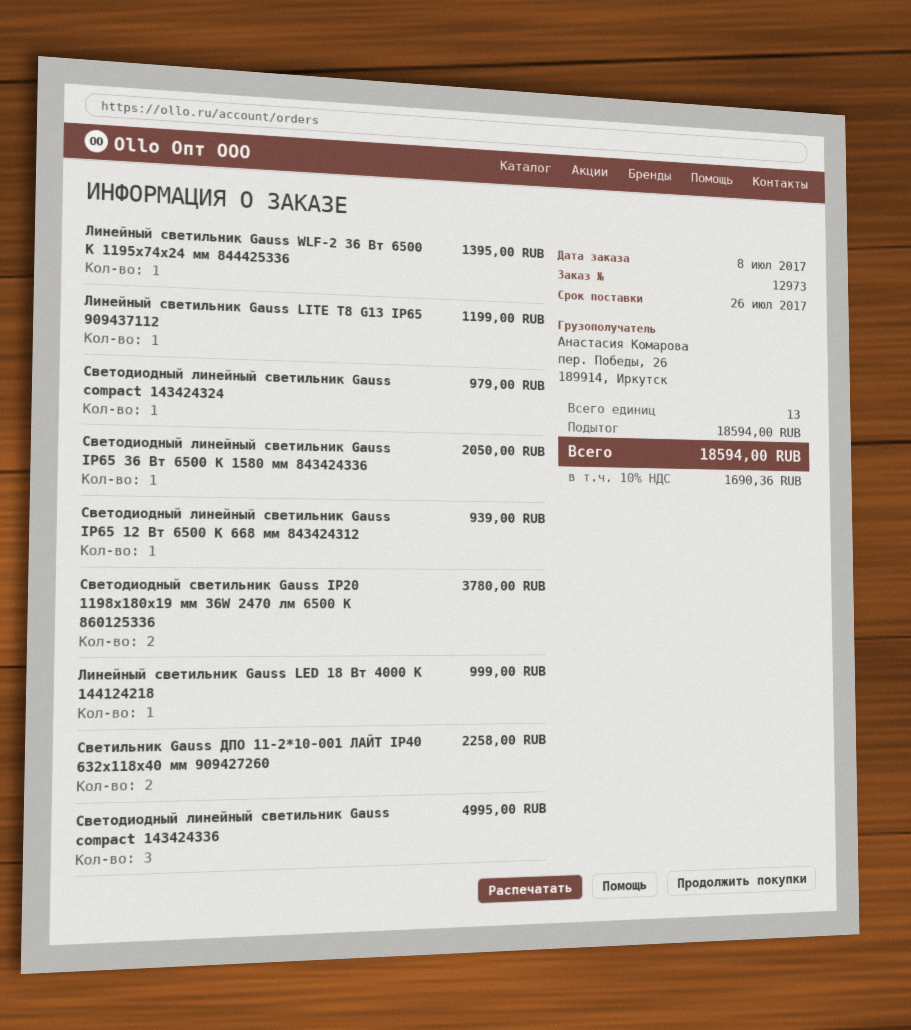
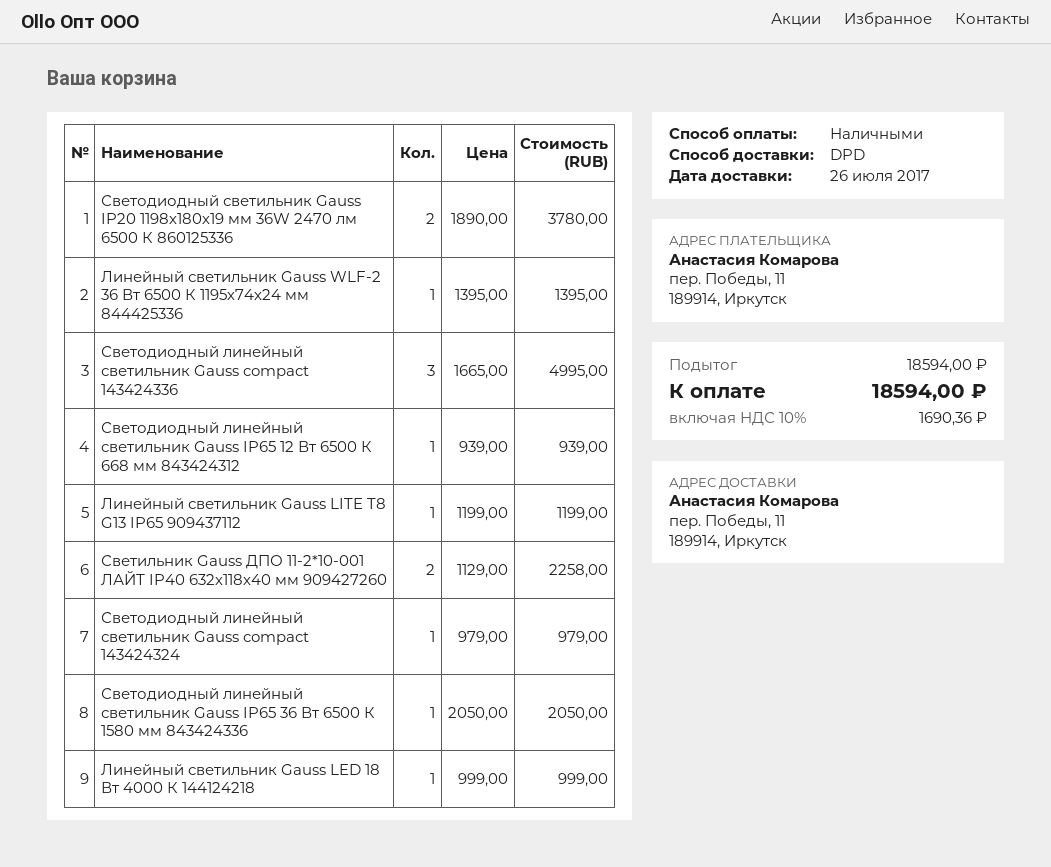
ship to: пер. Победы, 26, 189914, Иркутск -> пер. Победы, 11, 189914, Иркутск

